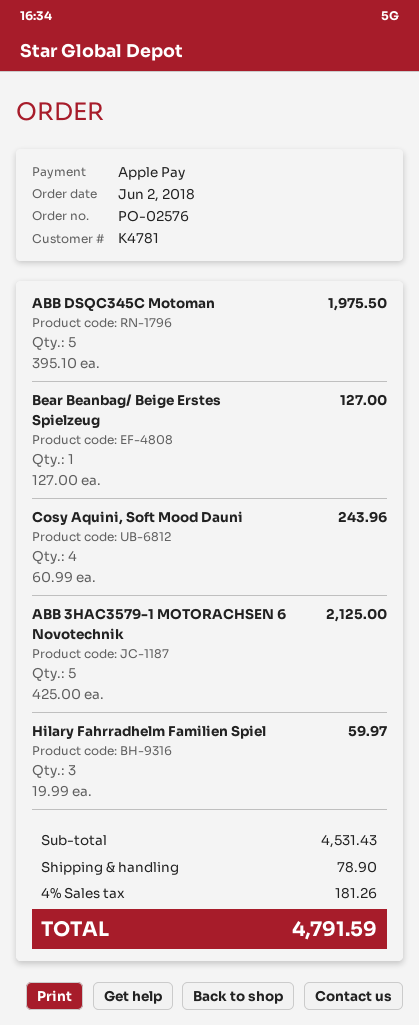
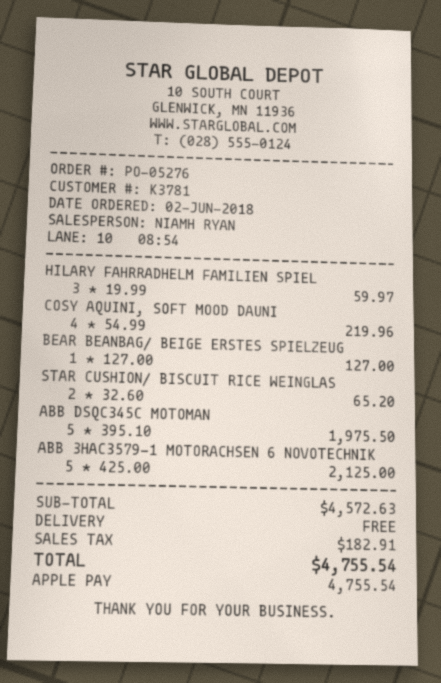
order number: PO-02576 -> PO-05276
customer number: K4781 -> K3781
Cosy Aquini, Soft Mood Dauni: 4 x 60.99 = 243.96 -> 4 x 54.99 = 219.96
STAR CUSHION/ BISCUIT RICE WEINGLAS: none -> 2 x 32.60 = 65.20
subtotal: 4531.43 -> 4572.63
shipping: 78.90 -> 0.00
tax: 181.26 -> 182.91
total: 4791.59 -> 4755.54

